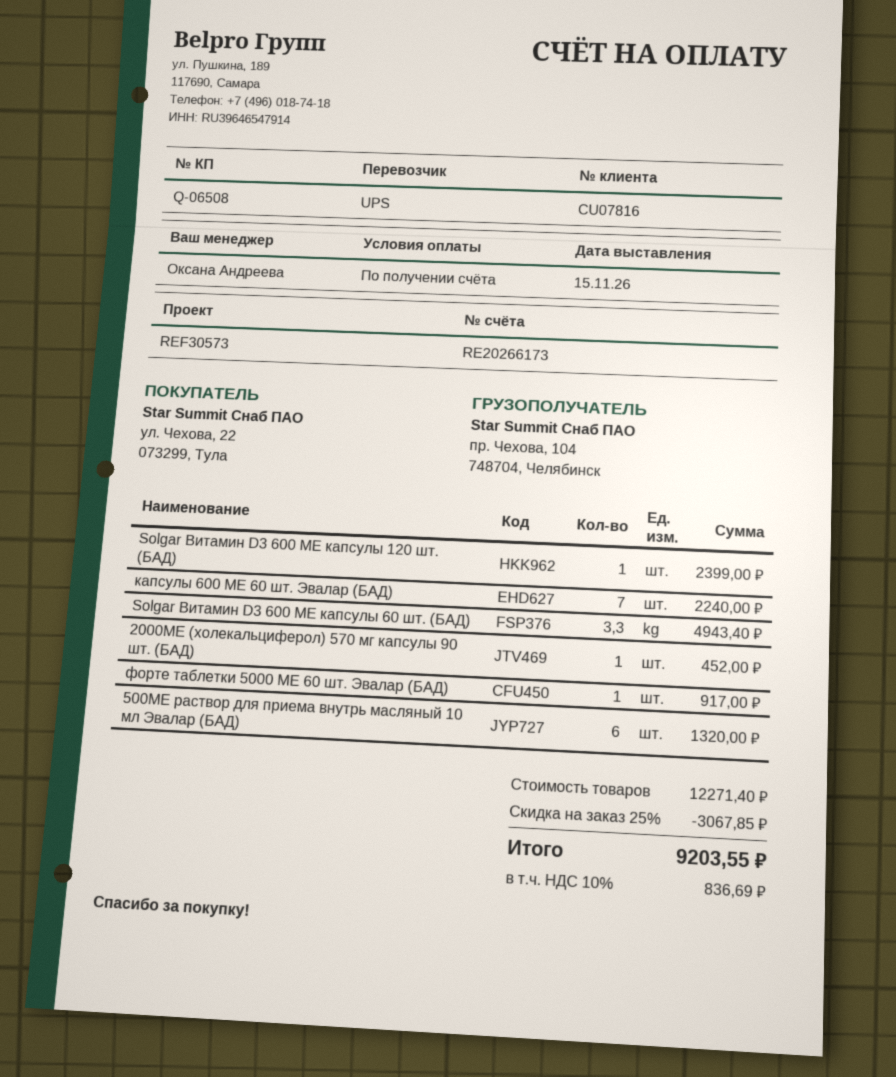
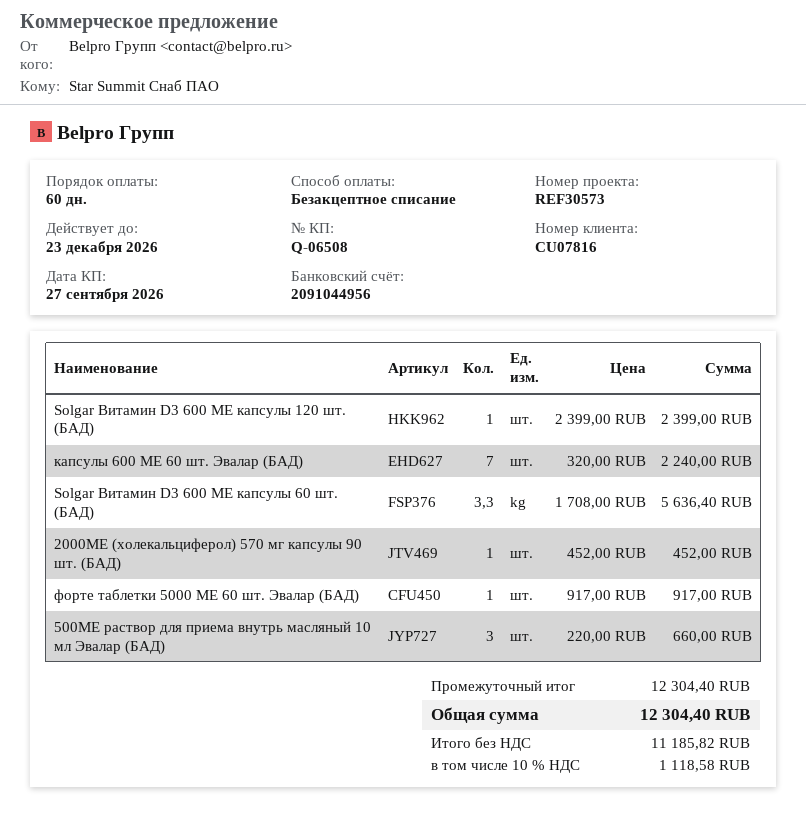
payment terms: on receipt -> 60 days
Solgar Витамин D3 600 МЕ капсулы 60 шт. (БАД): 3.3 for 4943.40 -> 3.3 for 5636.40
500МЕ раствор для приема внутрь масляный 10 мл Эвалар (БАД): 6 for 1320.00 -> 3 for 660.00
subtotal: 12271.40 -> 12304.40
discount: 25% = 3067.85 -> none
tax: 10% = 836.69 -> 10% = 1118.58
total: 9203.55 -> 12304.40

